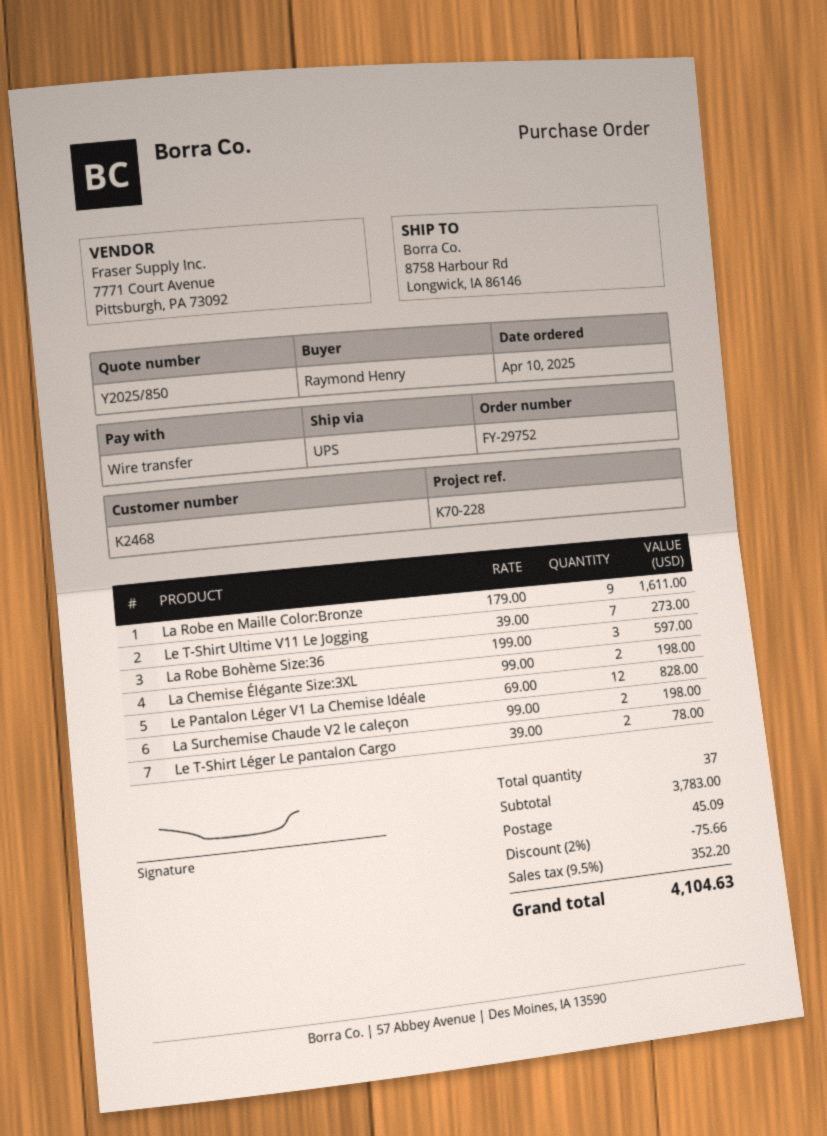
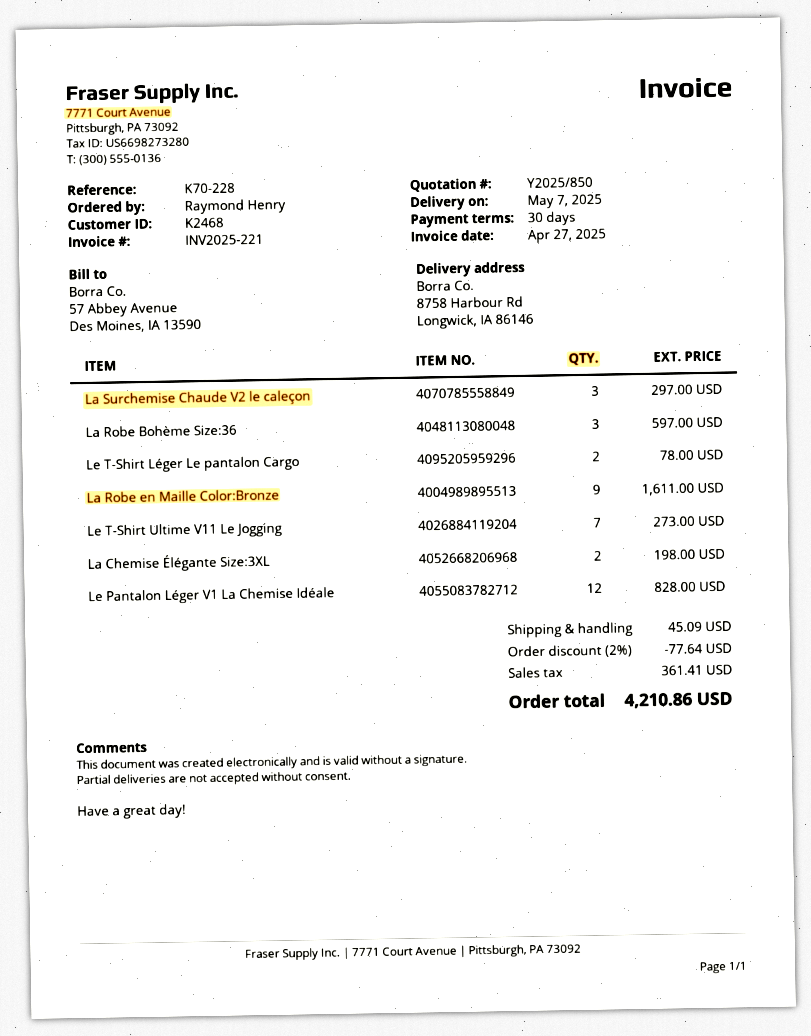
La Surchemise Chaude V2 le caleçon: 2 for 198.00 -> 3 for 297.00
discount: 2% = 75.66 -> 2% = 77.64
tax: 352.20 -> 361.41
total: 4104.63 -> 4210.86

